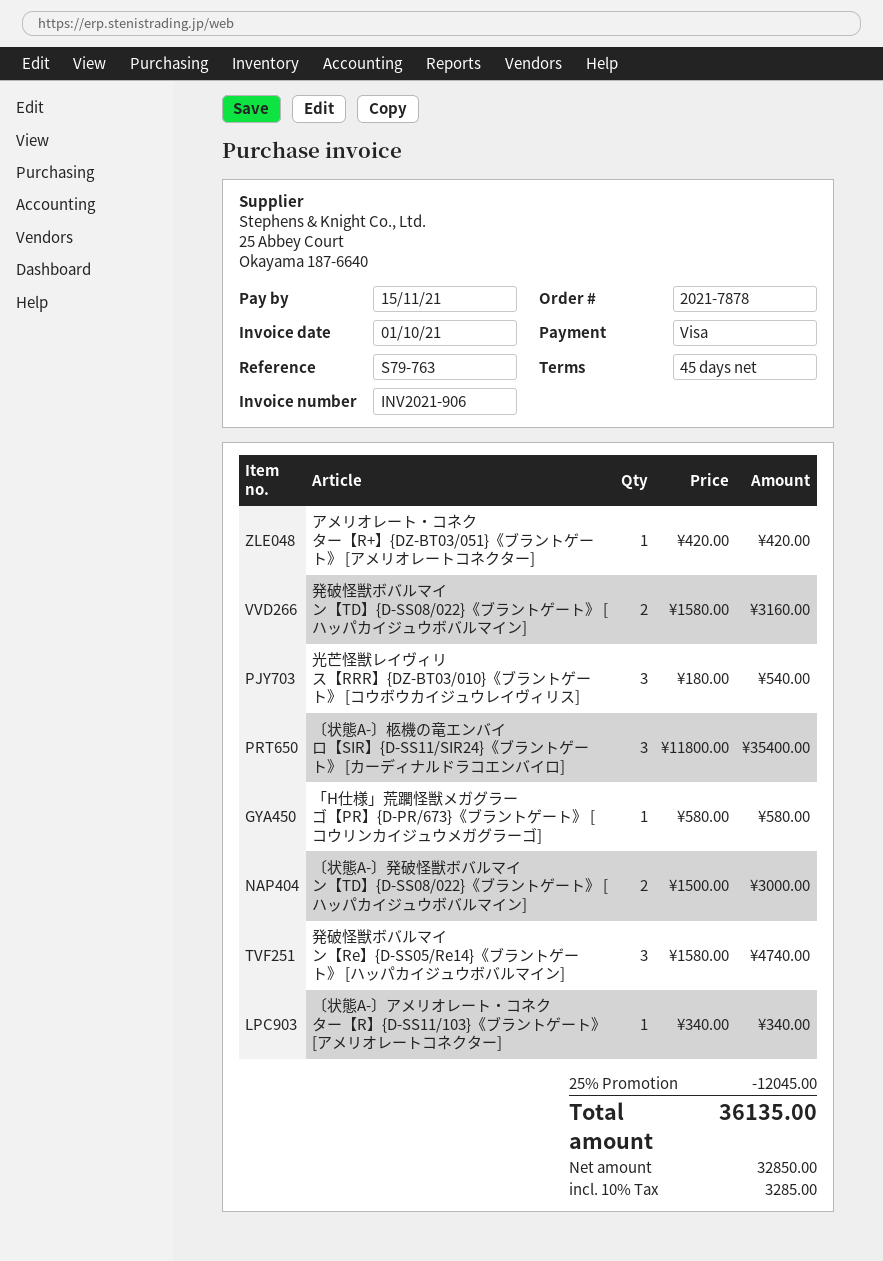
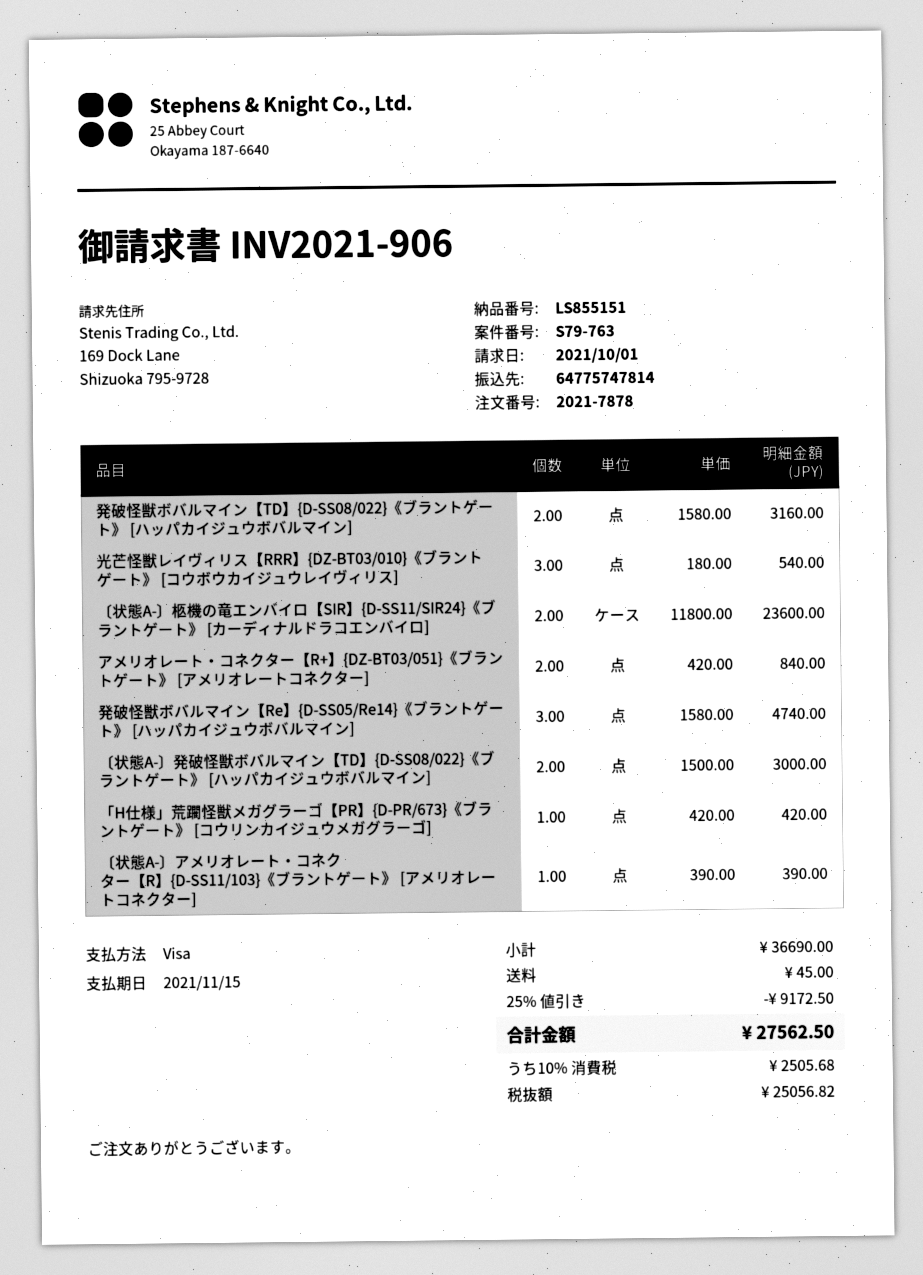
アメリオレート・コネクター【R+】{DZ-BT03/051}《ブラントゲート》 [アメリオレートコネクター]: 1 x 420.00 = 420.00 -> 2 x 420.00 = 840.00
〔状態A-〕柩機の竜エンバイロ【SIR】{D-SS11/SIR24}《ブラントゲート》 [カーディナルドラコエンバイロ]: 3 x 11800.00 = 35400.00 -> 2 x 11800.00 = 23600.00
「H仕様」荒躙怪獣メガグラーゴ【PR】{D-PR/673}《ブラントゲート》 [コウリンカイジュウメガグラーゴ]: 1 x 580.00 = 580.00 -> 1 x 420.00 = 420.00
〔状態A-〕アメリオレート・コネクター【R】{D-SS11/103}《ブラントゲート》 [アメリオレートコネクター]: 1 x 340.00 = 340.00 -> 1 x 390.00 = 390.00
discount: 25% = 12045.00 -> 25% = 9172.50
shipping: none -> 45.00
net: 32850.00 -> 25056.82
tax: 10% = 3285.00 -> 10% = 2505.68
total: 36135.00 -> 27562.50

